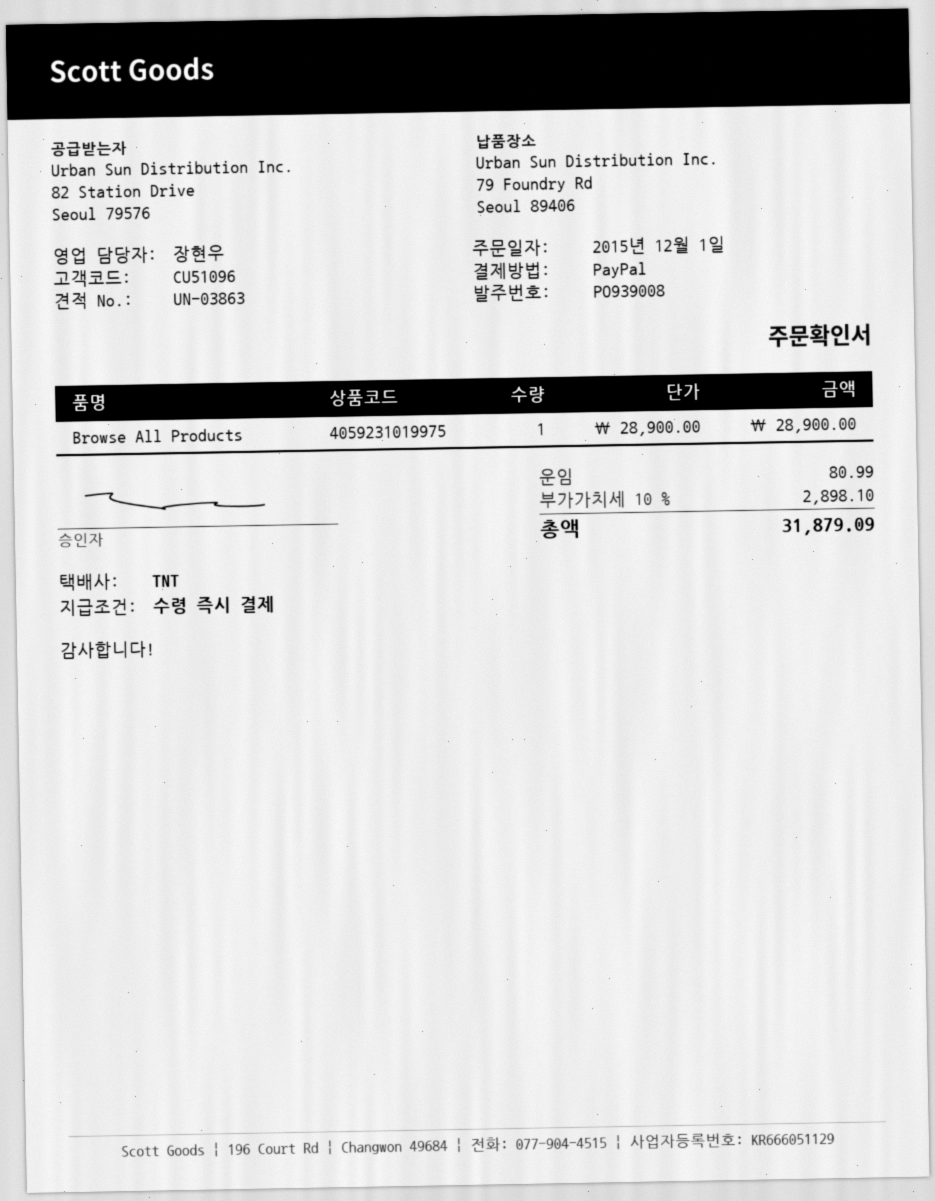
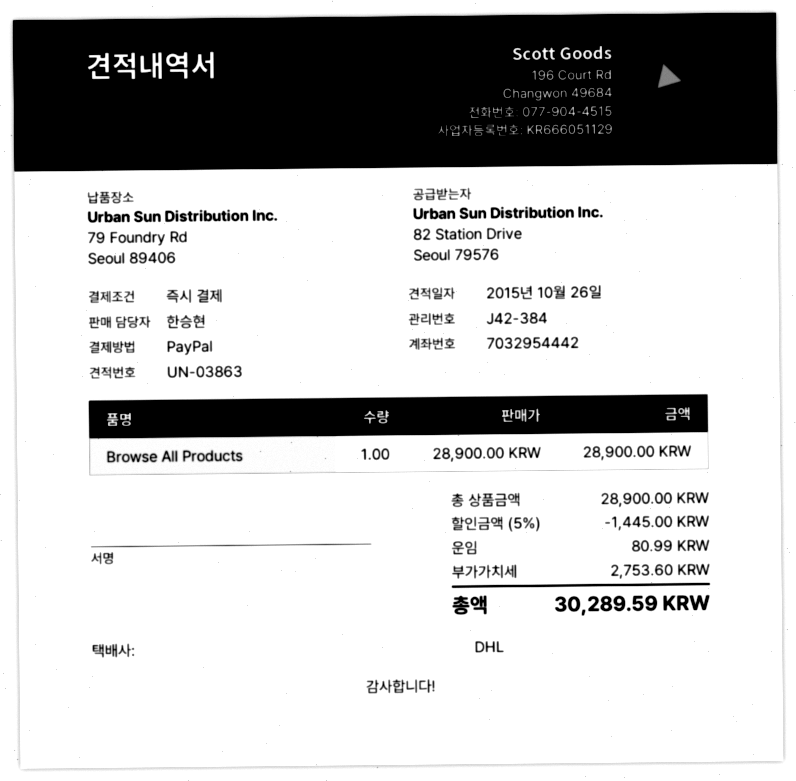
sales rep: 장현우 -> 한승현
shipping method: TNT -> DHL
discount: none -> 5% = 1445.00
tax: 2898.10 -> 2753.60
total: 31879.09 -> 30289.59

